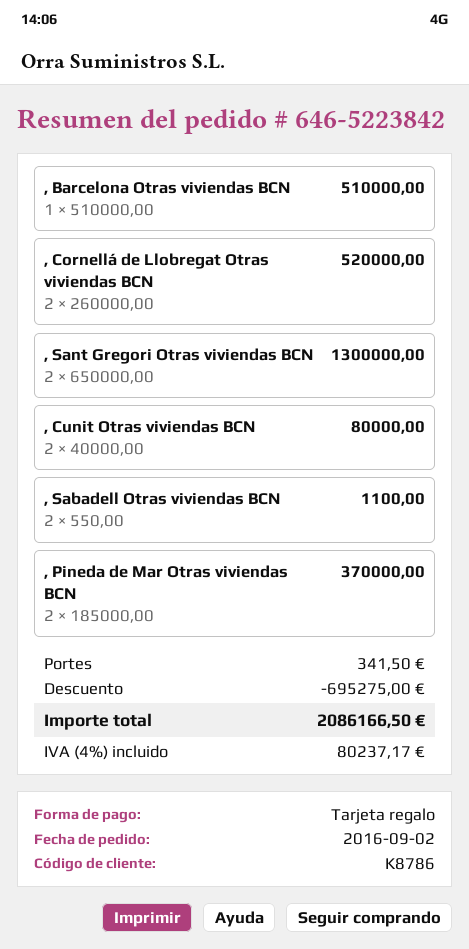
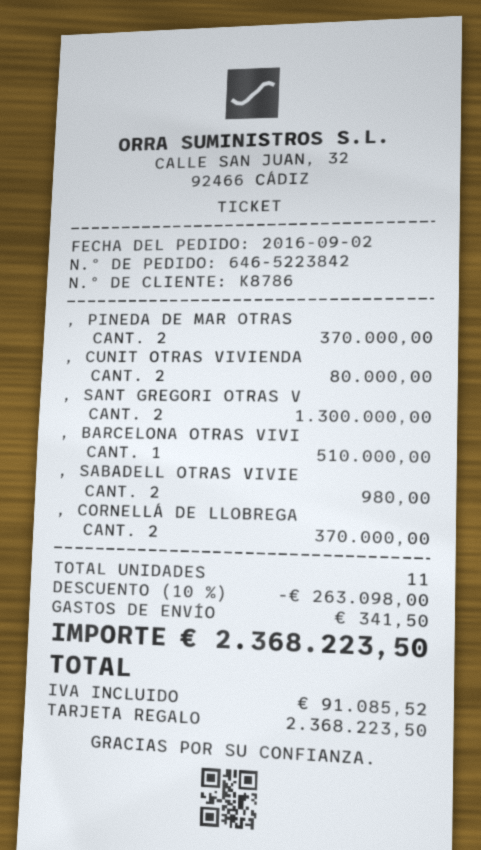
, Cornellá de Llobregat Otras viviendas BCN: 2 for 520000.00 -> 2 for 370000.00
, Sabadell Otras viviendas BCN: 2 for 1100.00 -> 2 for 980.00
discount: 695275.00 -> 263098.00
tax: 80237.17 -> 91085.52
total: 2086166.50 -> 2368223.50

